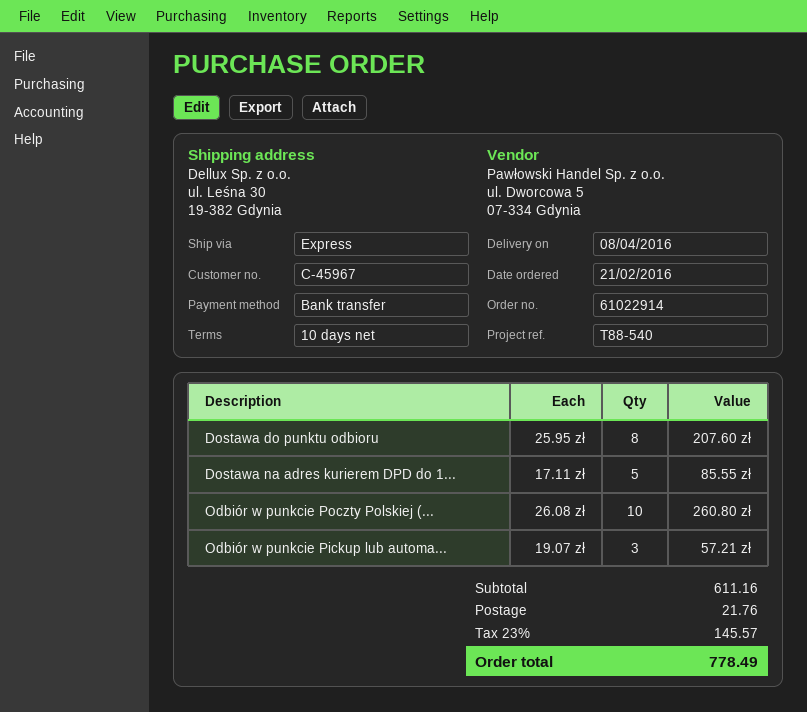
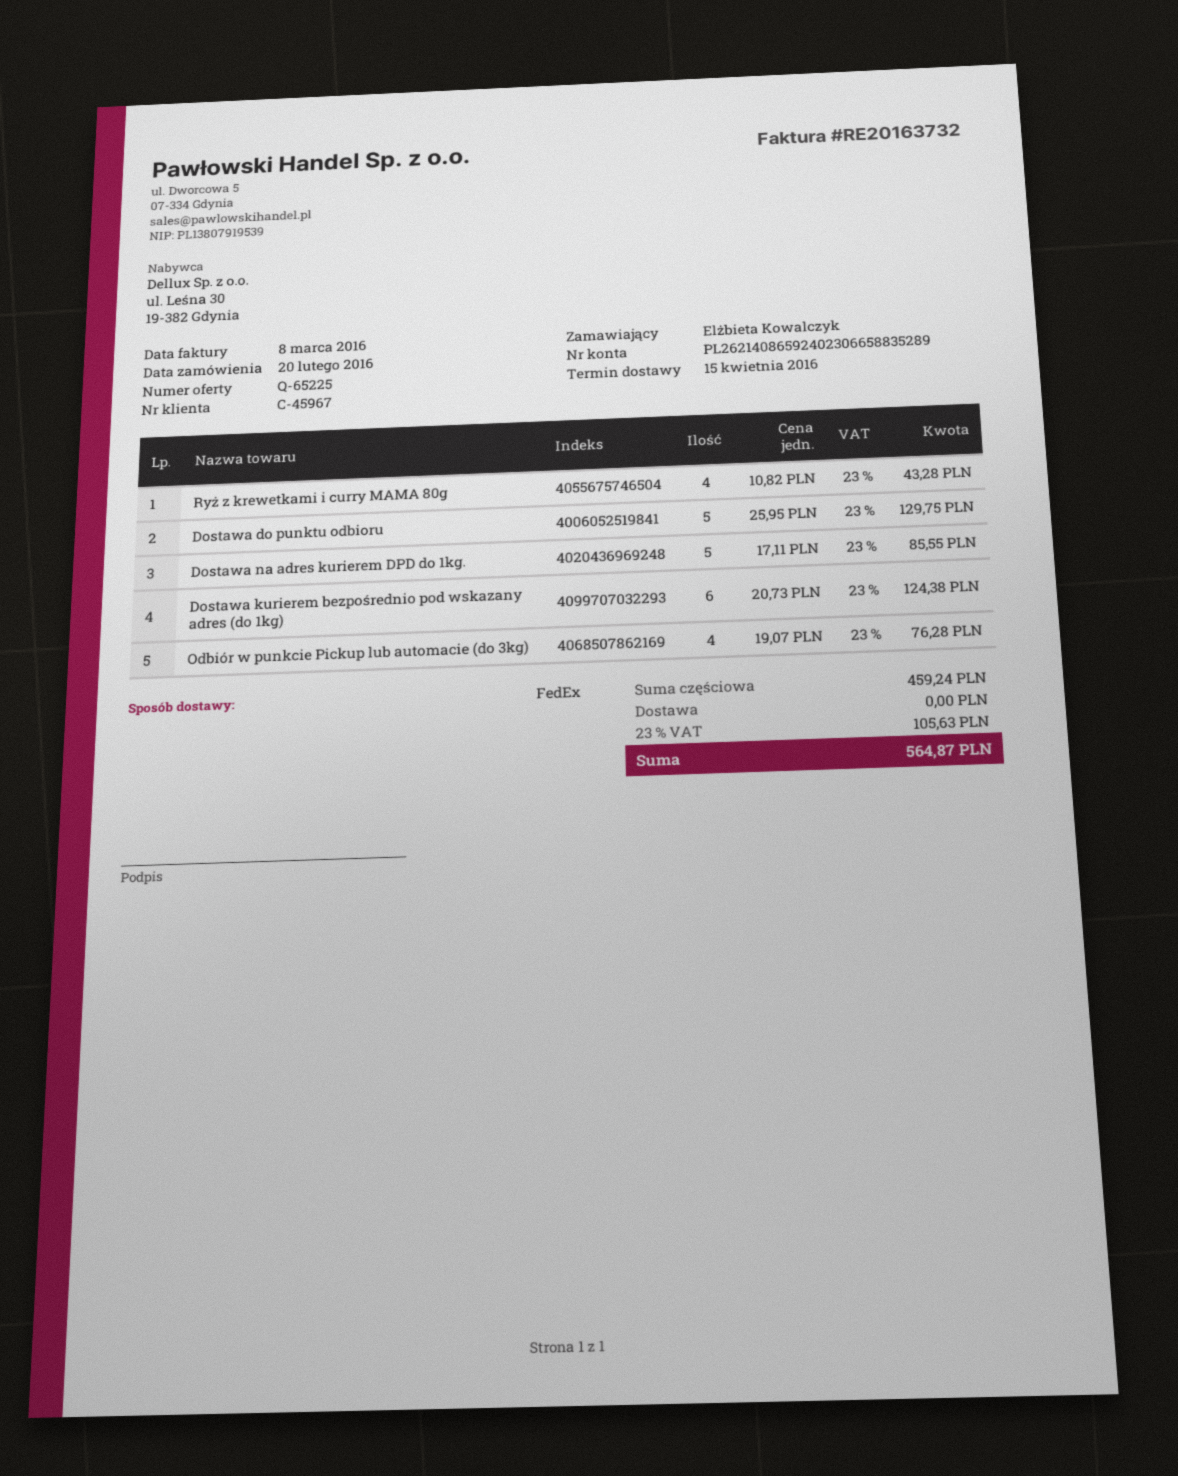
order date: 2016-02-21 -> 2016-02-20
delivery date: 2016-04-08 -> 2016-04-15
shipping method: express -> FedEx
Dostawa do punktu odbioru: 8 x 25.95 = 207.60 -> 5 x 25.95 = 129.75
Odbiór w punkcie Poczty Polskiej (...: 10 x 26.08 = 260.80 -> none
Odbiór w punkcie Pickup lub automa...: 3 x 19.07 = 57.21 -> 4 x 19.07 = 76.28
Ryż z krewetkami i curry MAMA 80g: none -> 4 x 10.82 = 43.28
Dostawa kurierem bezpośrednio pod wskazany adres (do 1kg): none -> 6 x 20.73 = 124.38
subtotal: 611.16 -> 459.24
shipping: 21.76 -> 0.00
tax: 23% = 145.57 -> 23% = 105.63
total: 778.49 -> 564.87

